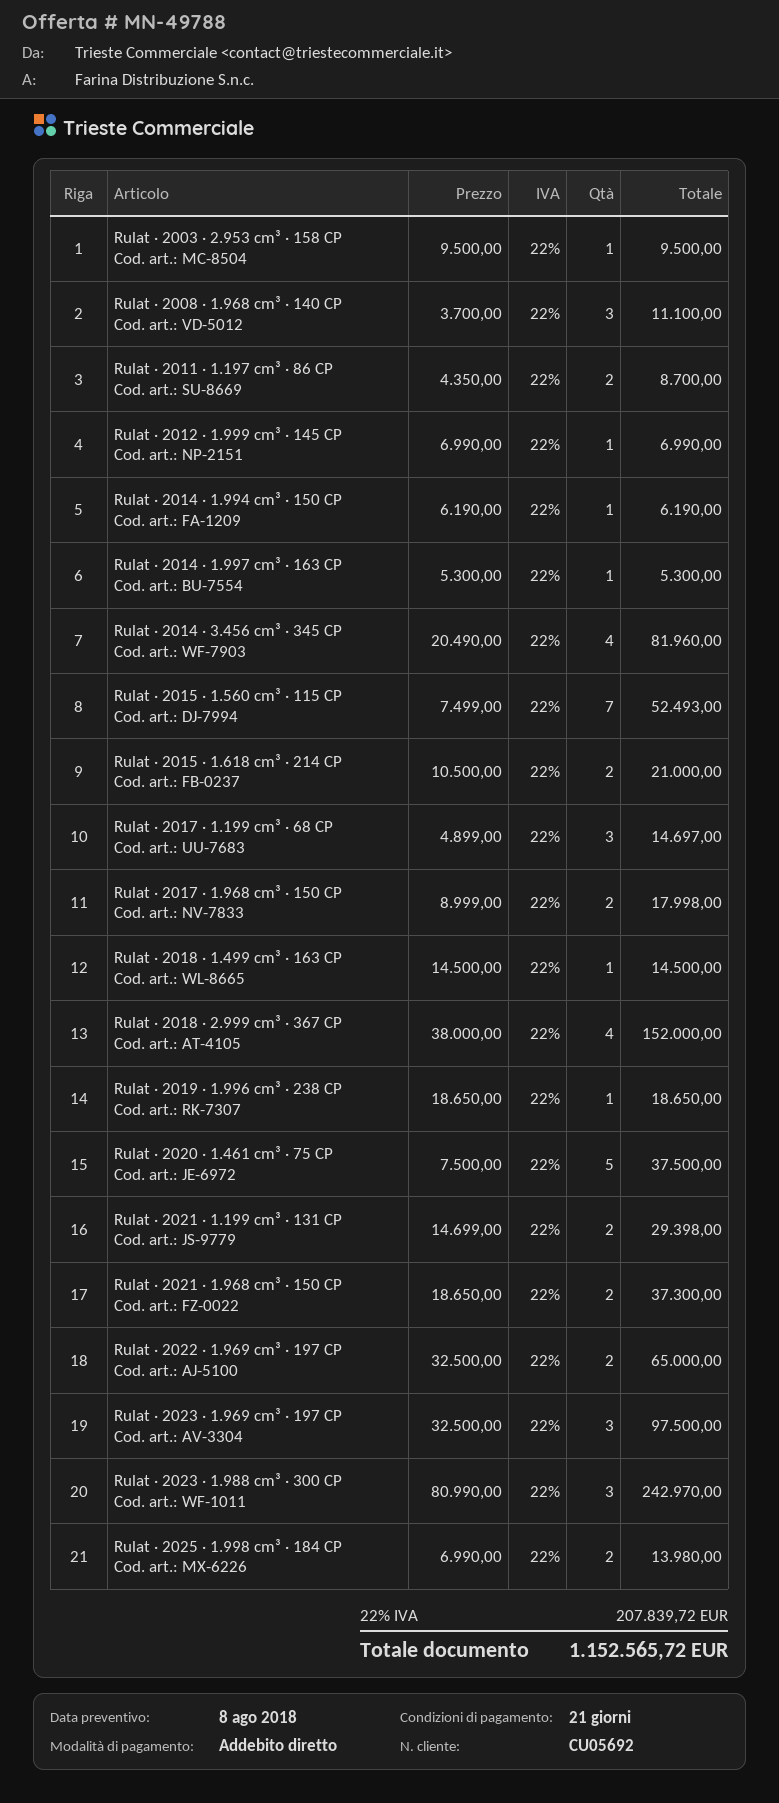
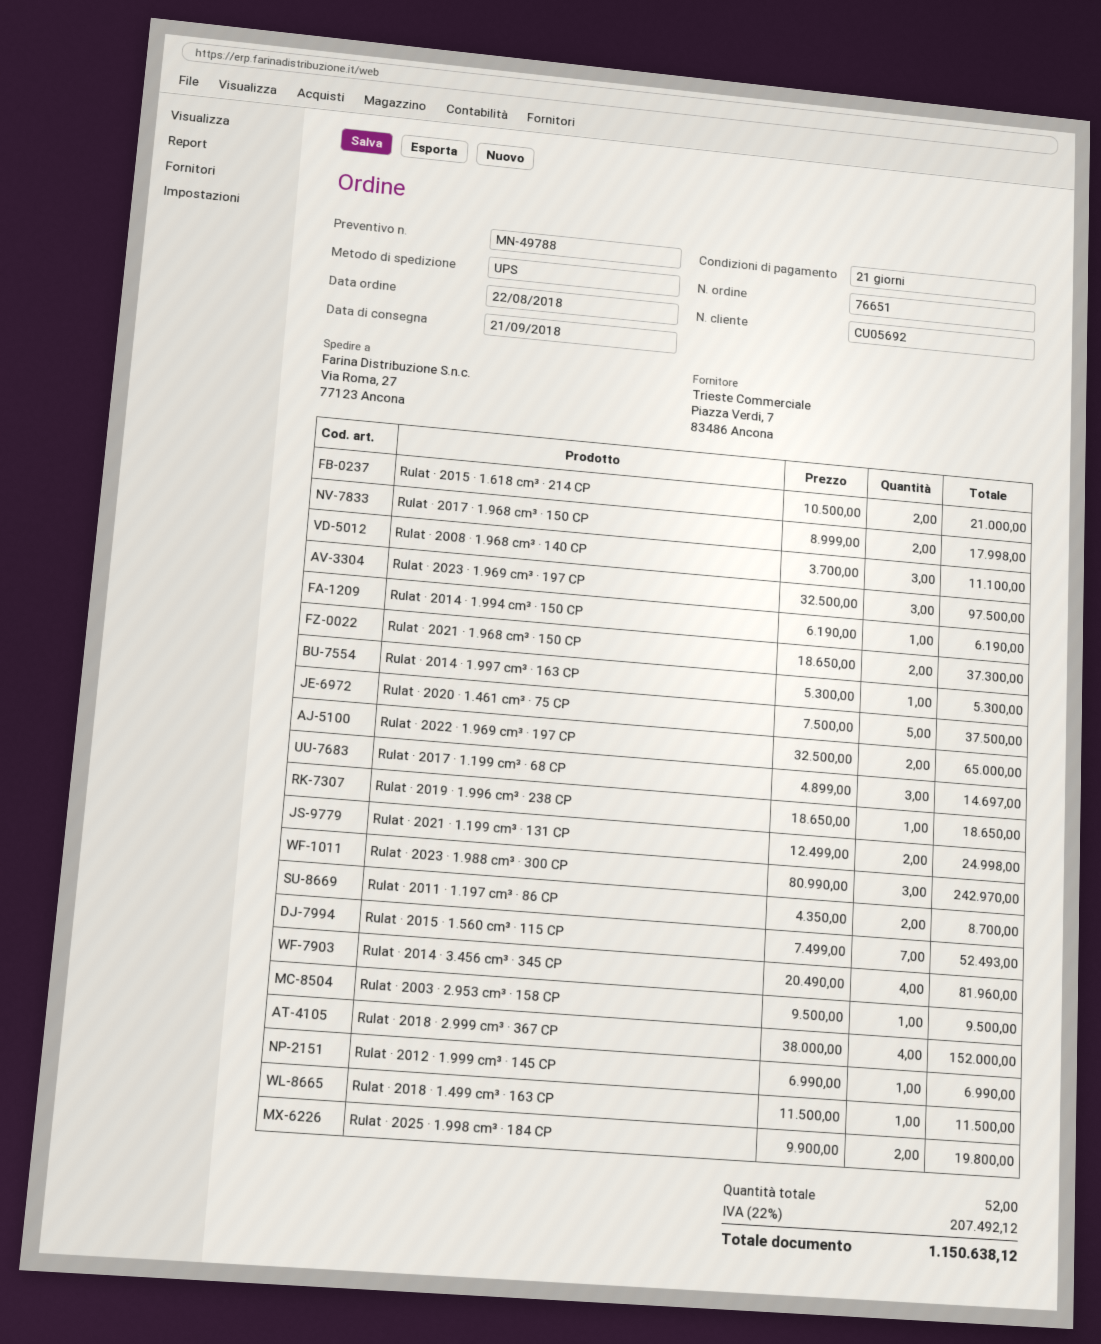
Rulat · 2018 · 1.499 cm³ · 163 CP: 1 x 14500.00 = 14500.00 -> 1 x 11500.00 = 11500.00
Rulat · 2021 · 1.199 cm³ · 131 CP: 2 x 14699.00 = 29398.00 -> 2 x 12499.00 = 24998.00
Rulat · 2025 · 1.998 cm³ · 184 CP: 2 x 6990.00 = 13980.00 -> 2 x 9900.00 = 19800.00
tax: 22% = 207839.72 -> 22% = 207492.12
total: 1152565.72 -> 1150638.12

